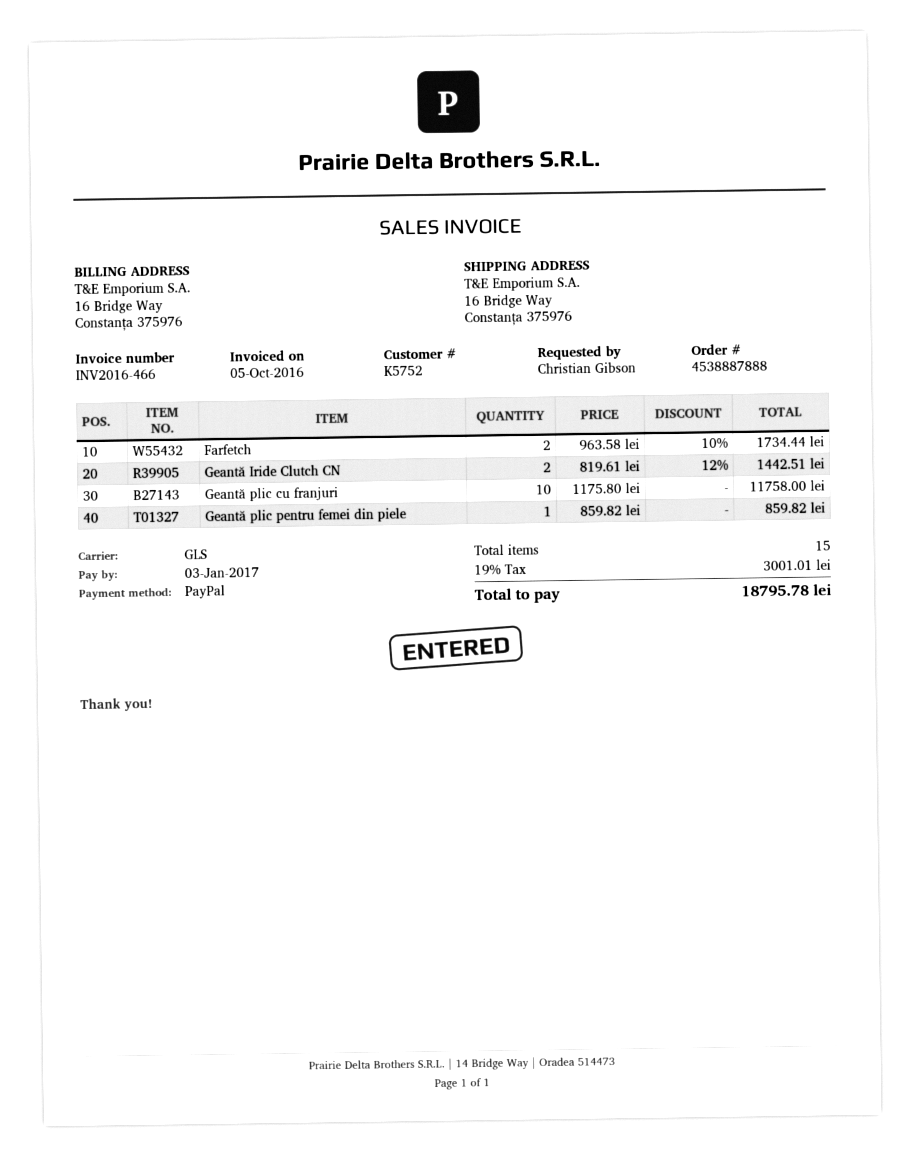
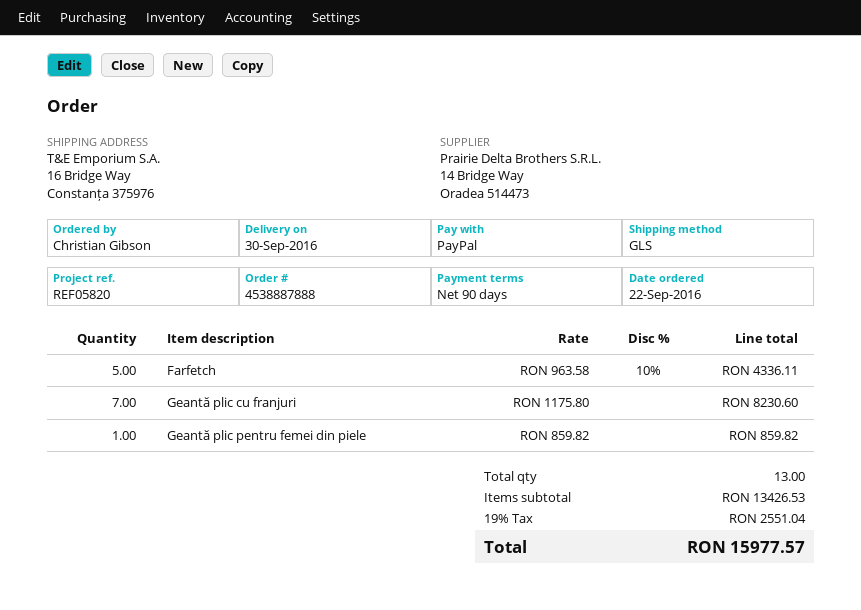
Farfetch: 2 x 963.58 - 10% = 1734.44 -> 5 x 963.58 - 10% = 4336.11
Geantă Iride Clutch CN: 2 x 819.61 - 12% = 1442.51 -> none
Geantă plic cu franjuri: 10 x 1175.80 = 11758.00 -> 7 x 1175.80 = 8230.60
total quantity: 15 -> 13
tax: 19% = 3001.01 -> 19% = 2551.04
total: 18795.78 -> 15977.57

